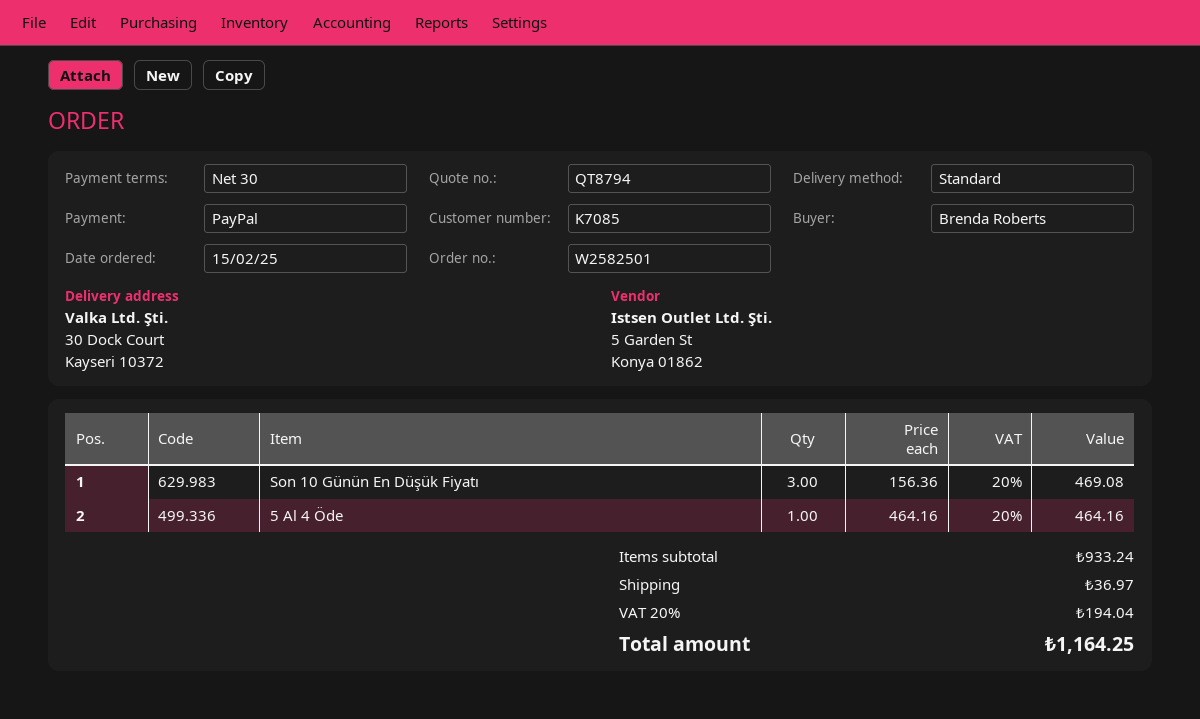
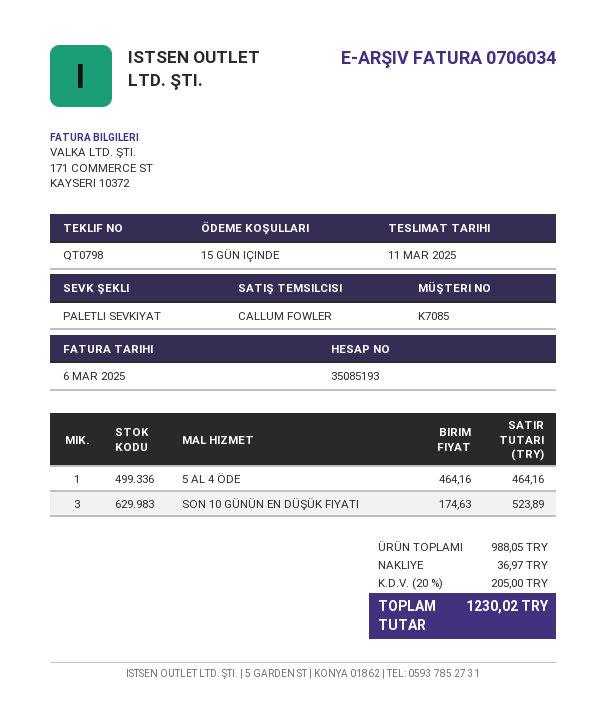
quote number: QT8794 -> QT0798
payment terms: 30 days -> 15 days
shipping method: standard -> pallet freight
Son 10 Günün En Düşük Fiyatı: 3 x 156.36 = 469.08 -> 3 x 174.63 = 523.89
subtotal: 933.24 -> 988.05
tax: 20% = 194.04 -> 20% = 205.00
total: 1164.25 -> 1230.02

